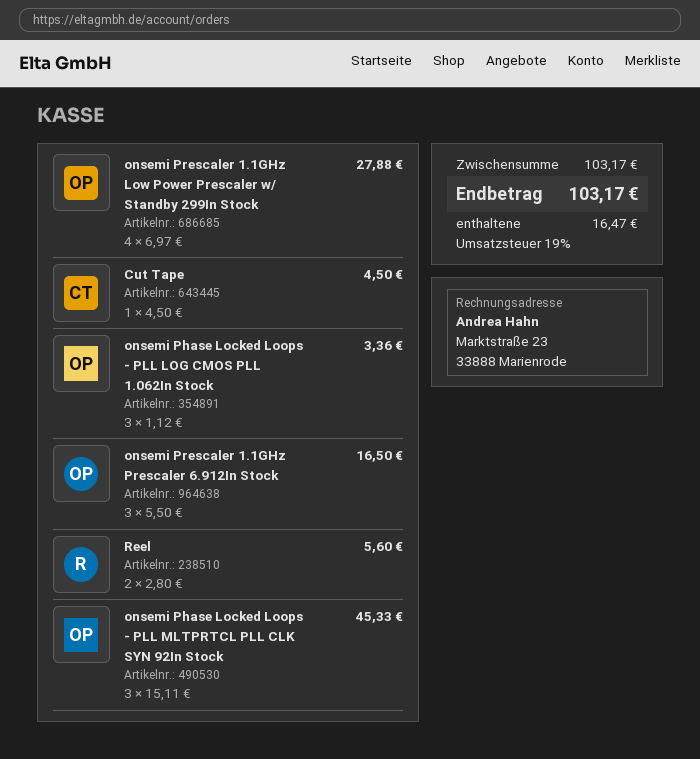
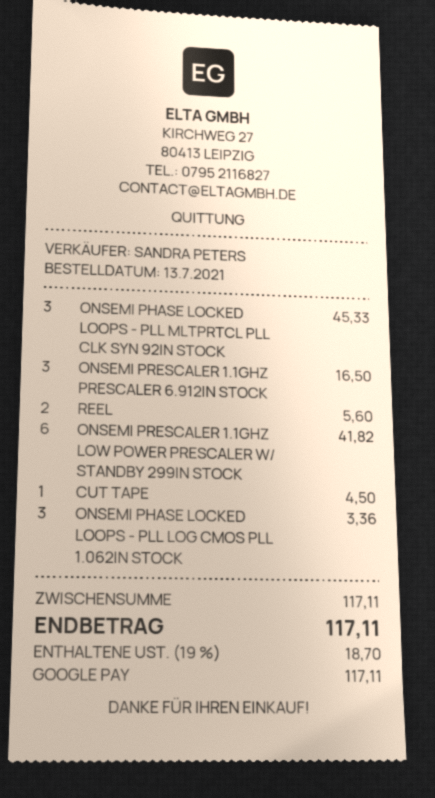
onsemi Prescaler 1.1GHz Low Power Prescaler w/ Standby 299In Stock: 4 for 27.88 -> 6 for 41.82
subtotal: 103.17 -> 117.11
tax: 19% = 16.47 -> 19% = 18.70
total: 103.17 -> 117.11

